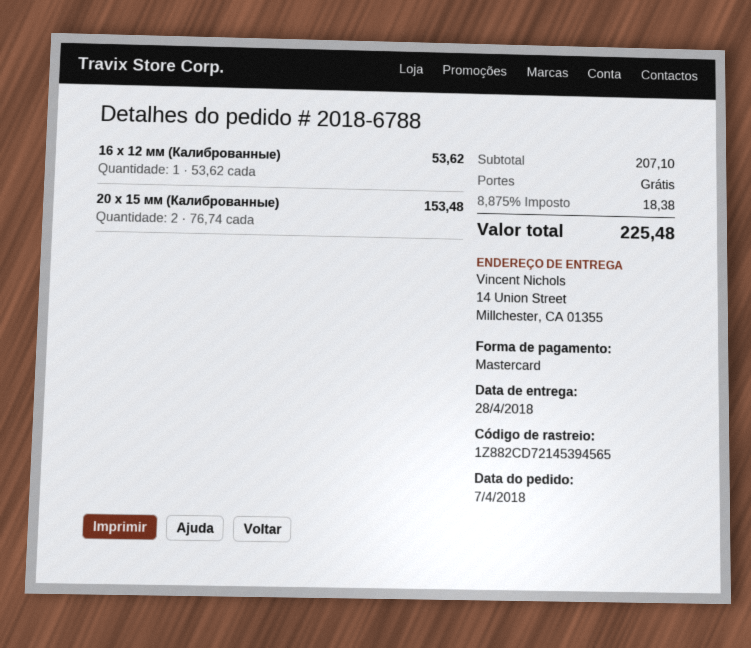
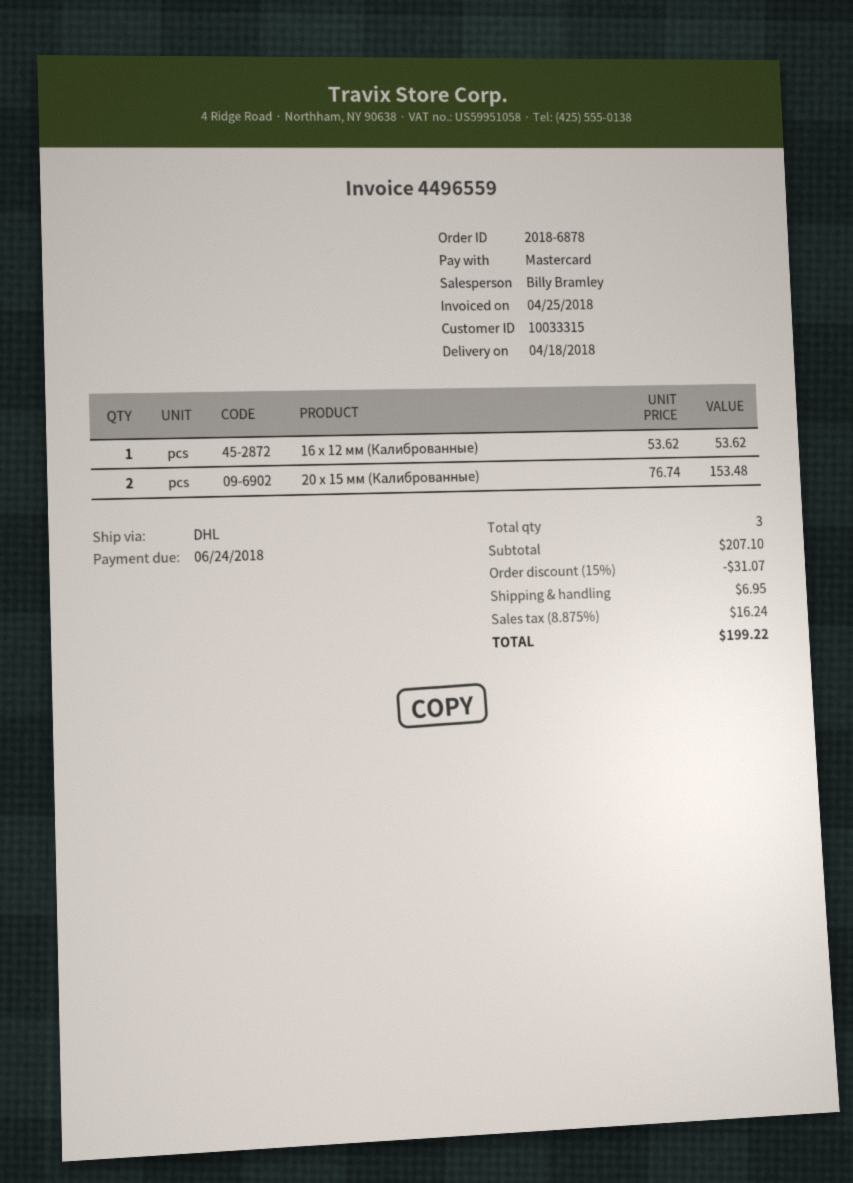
order number: 2018-6788 -> 2018-6878
delivery date: 2018-04-28 -> 2018-04-18
discount: none -> 15% = 31.07
shipping: 0.00 -> 6.95
tax: 8.875% = 18.38 -> 8.875% = 16.24
total: 225.48 -> 199.22

